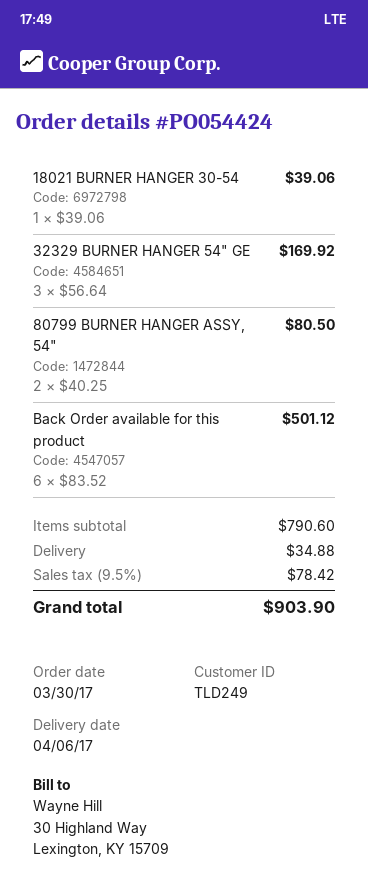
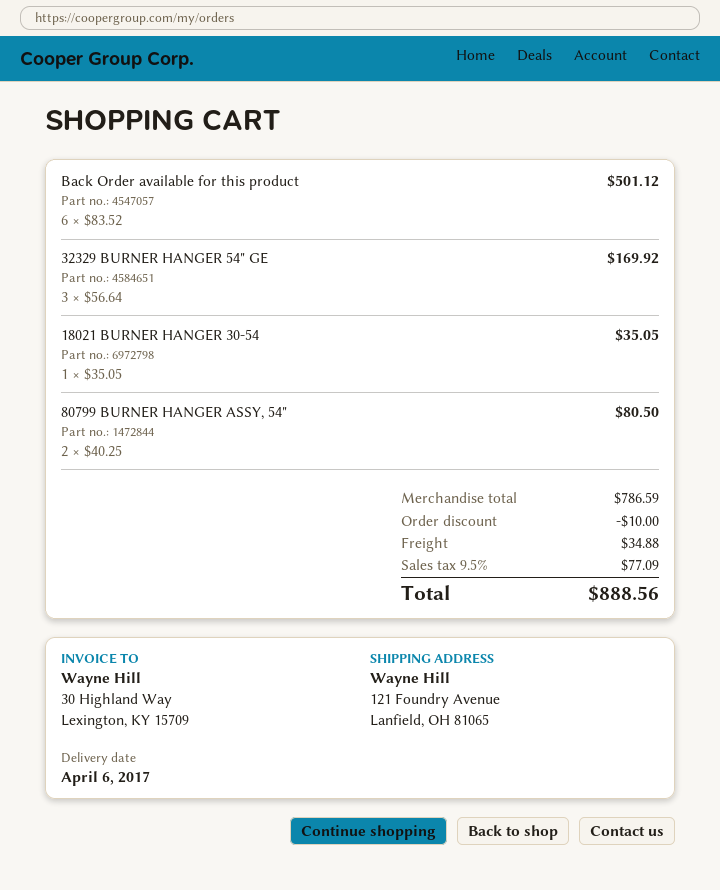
18021 BURNER HANGER 30-54: 1 x 39.06 = 39.06 -> 1 x 35.05 = 35.05
subtotal: 790.60 -> 786.59
discount: none -> 10.00
tax: 9.5% = 78.42 -> 9.5% = 77.09
total: 903.90 -> 888.56

